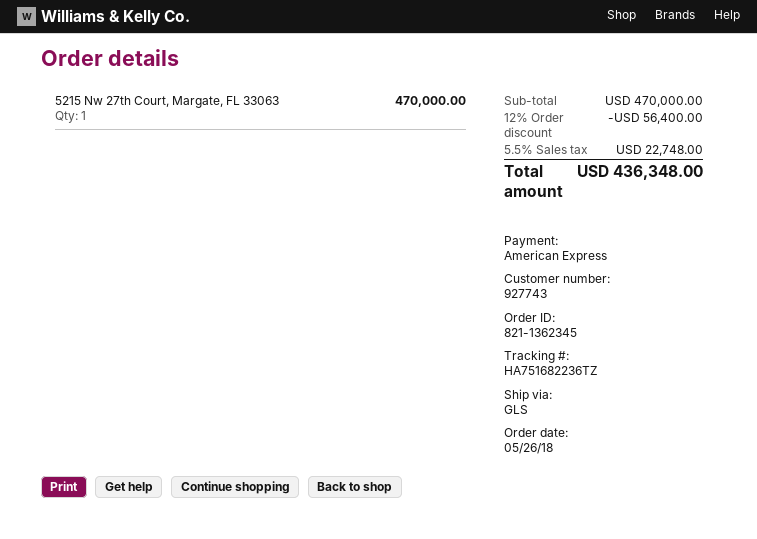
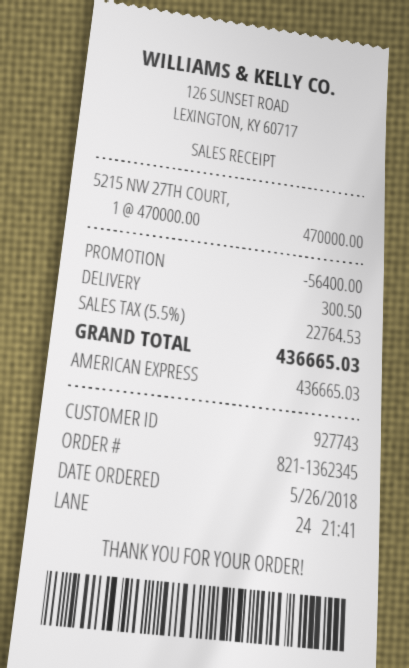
shipping: none -> 300.50
tax: 5.5% = 22748.00 -> 5.5% = 22764.53
total: 436348.00 -> 436665.03

